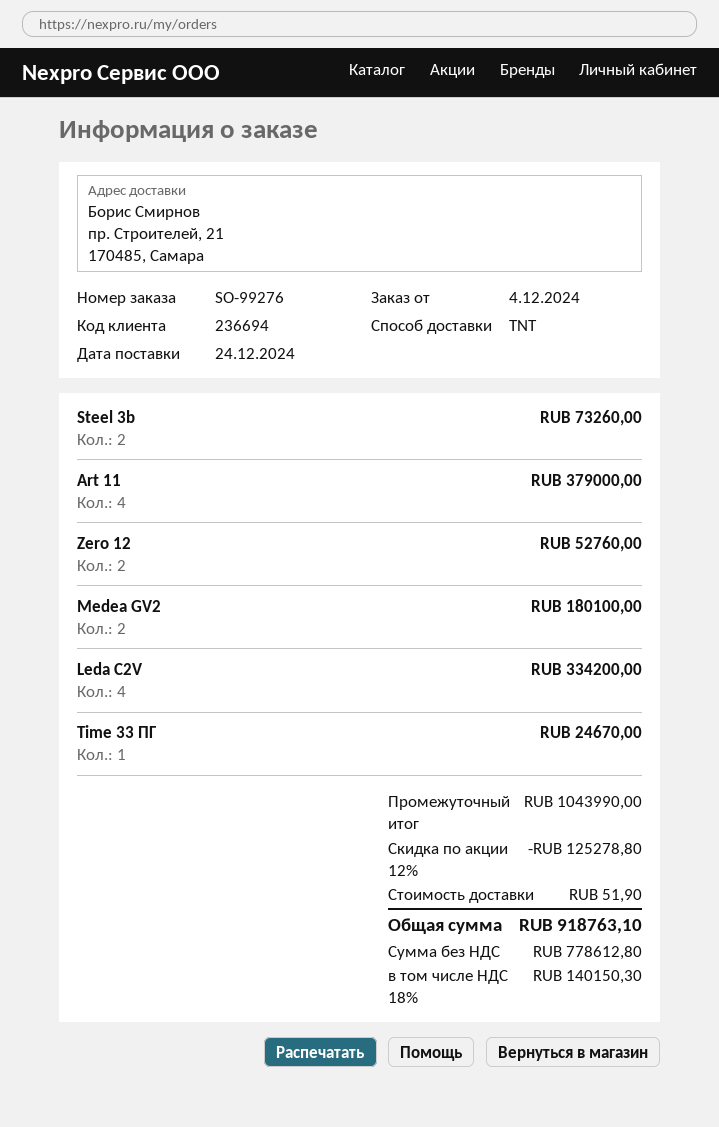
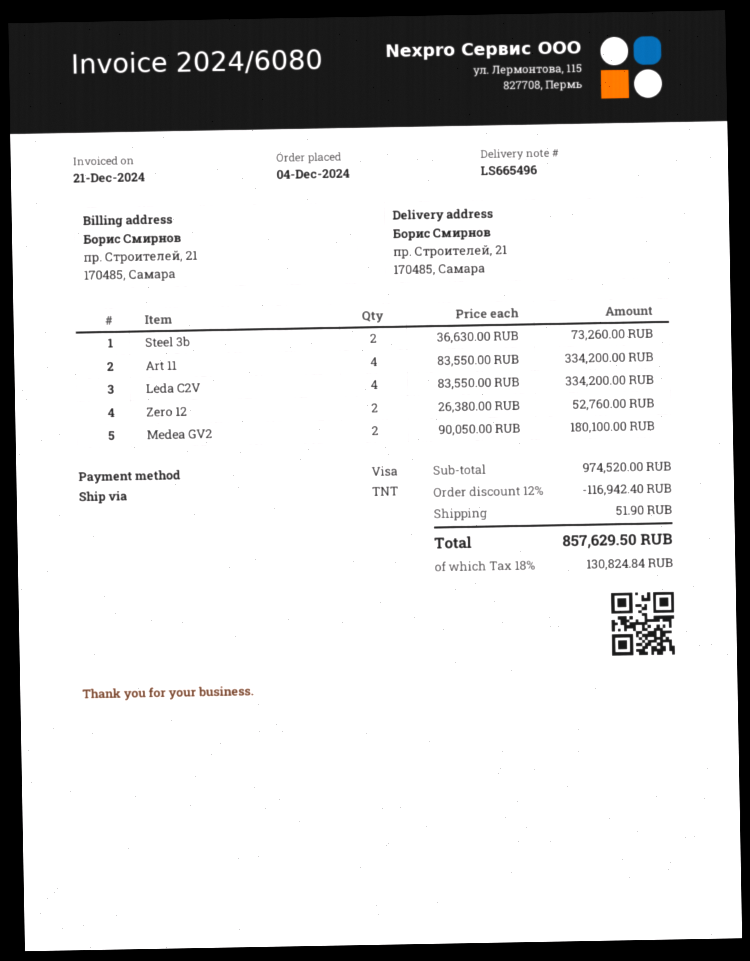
Art 11: 4 for 379000.00 -> 4 for 334200.00
Time 33 ПГ: 1 for 24670.00 -> none
subtotal: 1043990.00 -> 974520.00
discount: 12% = 125278.80 -> 12% = 116942.40
tax: 18% = 140150.30 -> 18% = 130824.84
total: 918763.10 -> 857629.50

